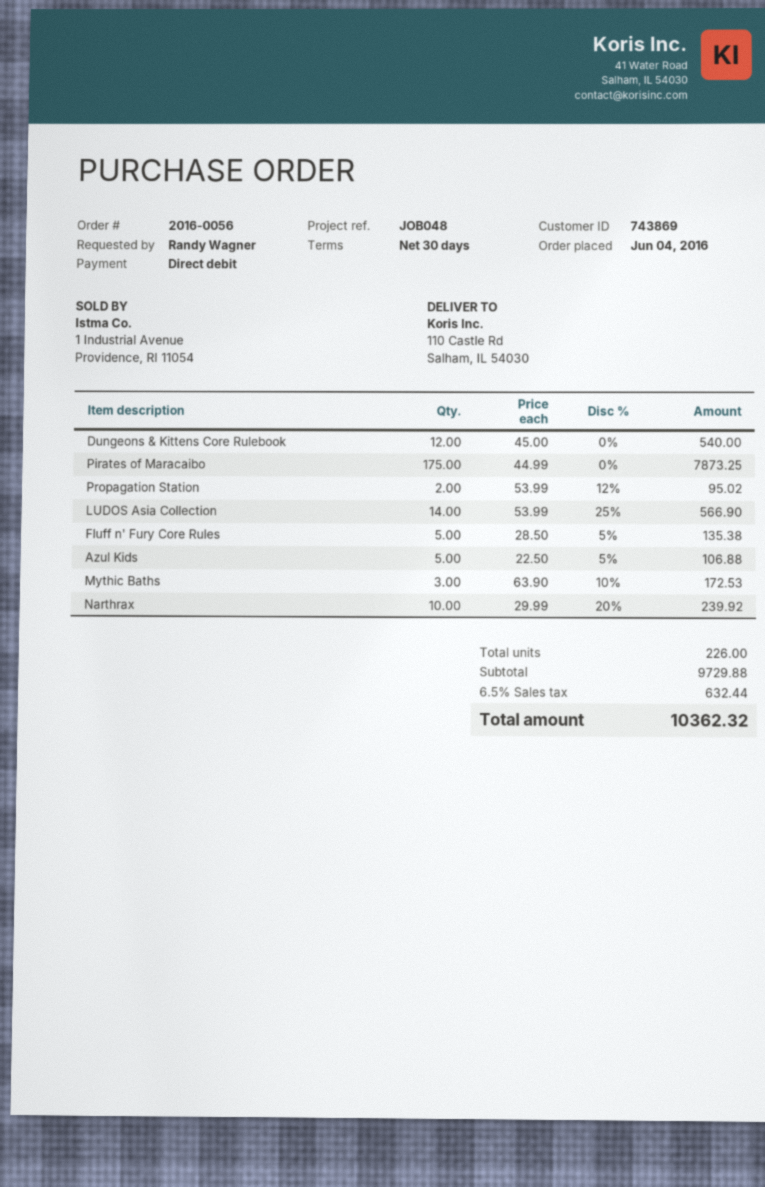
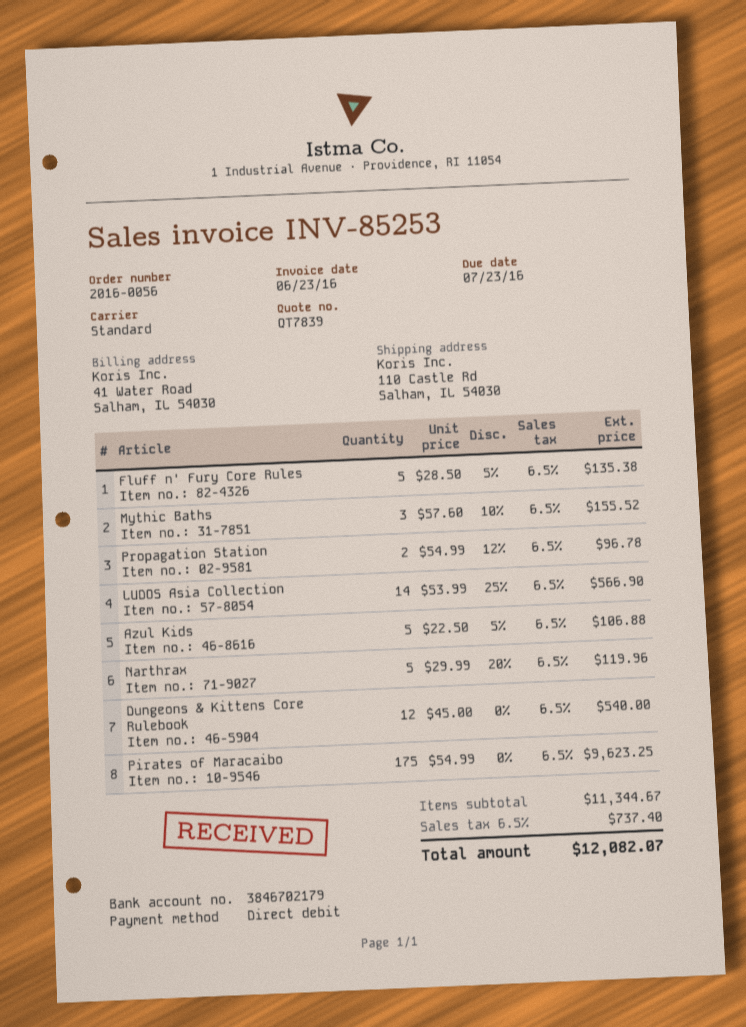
Pirates of Maracaibo: 175 x 44.99 = 7873.25 -> 175 x 54.99 = 9623.25
Propagation Station: 2 x 53.99 - 12% = 95.02 -> 2 x 54.99 - 12% = 96.78
Mythic Baths: 3 x 63.90 - 10% = 172.53 -> 3 x 57.60 - 10% = 155.52
Narthrax: 10 x 29.99 - 20% = 239.92 -> 5 x 29.99 - 20% = 119.96
subtotal: 9729.88 -> 11344.67
tax: 6.5% = 632.44 -> 6.5% = 737.40
total: 10362.32 -> 12082.07

